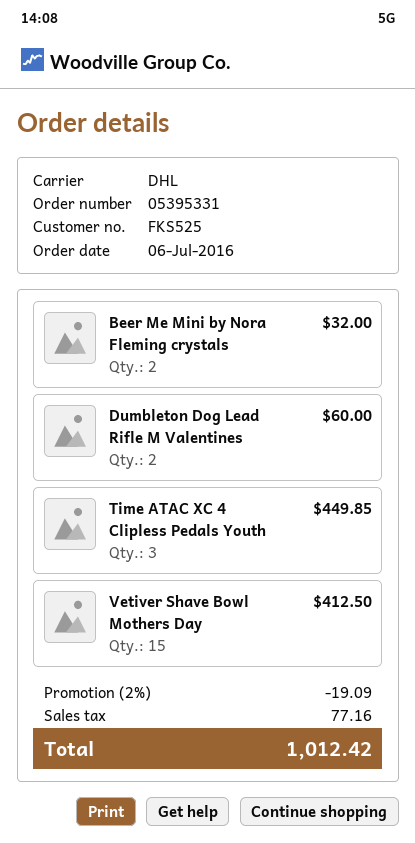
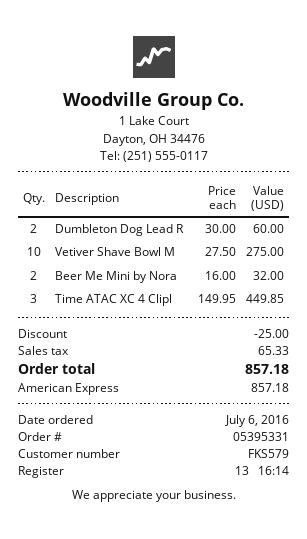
customer number: FKS525 -> FKS579
Vetiver Shave Bowl Mothers Day: 15 for 412.50 -> 10 for 275.00
discount: 19.09 -> 25.00
tax: 77.16 -> 65.33
total: 1012.42 -> 857.18

